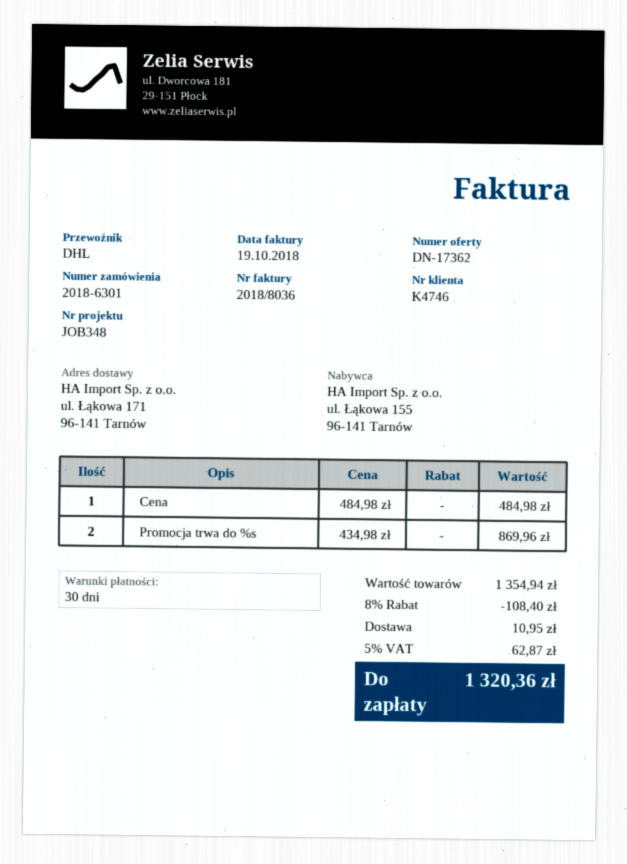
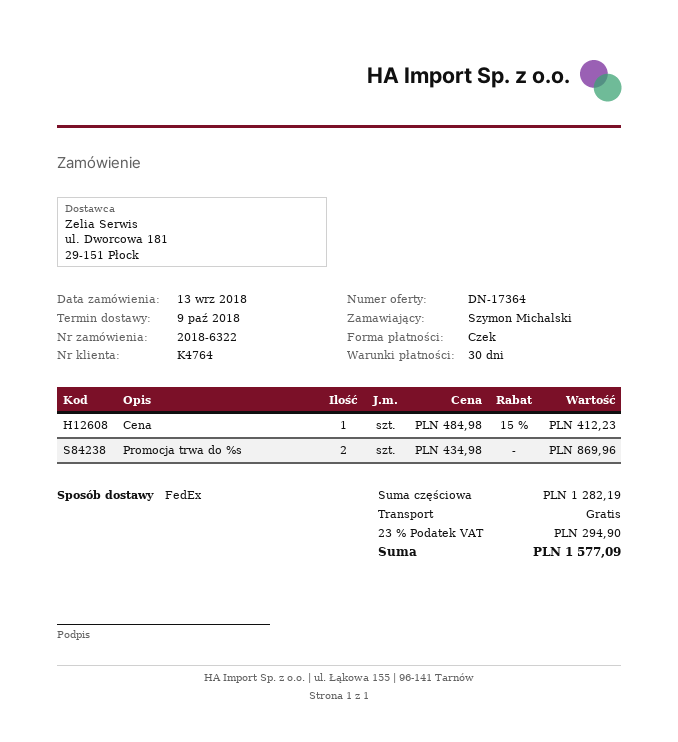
quote number: DN-17362 -> DN-17364
order number: 2018-6301 -> 2018-6322
customer number: K4746 -> K4764
shipping method: DHL -> FedEx
Cena: 1 x 484.98 = 484.98 -> 1 x 484.98 - 15% = 412.23
subtotal: 1354.94 -> 1282.19
discount: 8% = 108.40 -> none
shipping: 10.95 -> 0.00
tax: 5% = 62.87 -> 23% = 294.90
total: 1320.36 -> 1577.09

